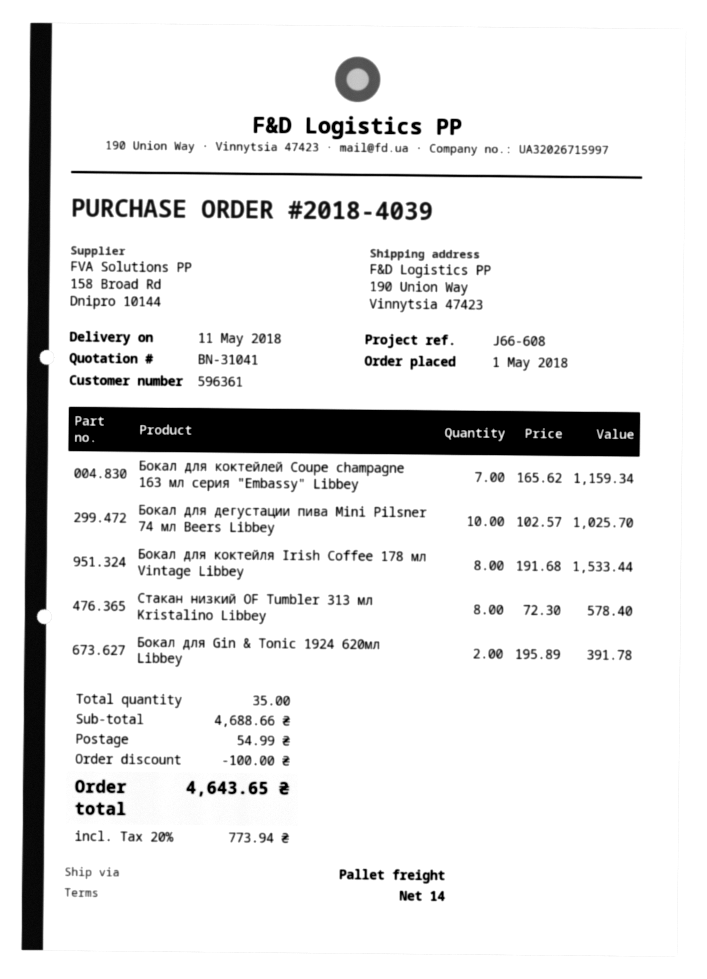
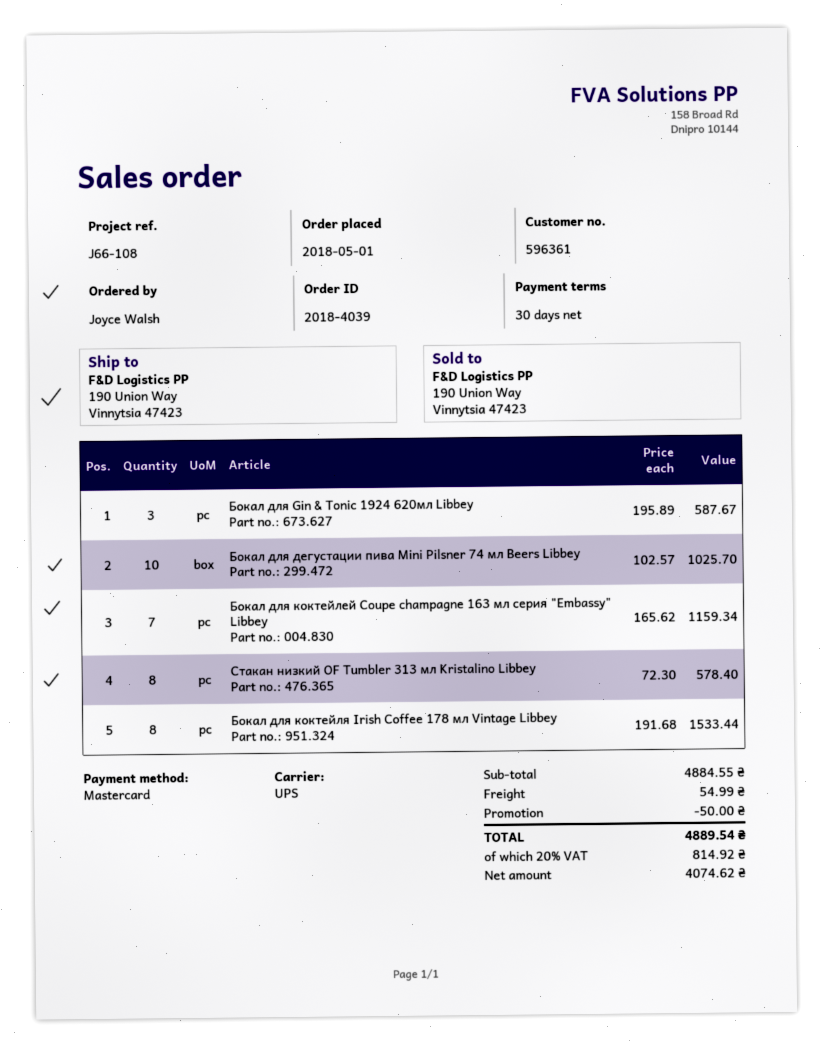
payment terms: 14 days -> 30 days
reference: J66-608 -> J66-108
shipping method: pallet freight -> UPS
Бокал для Gin & Tonic 1924 620мл Libbey: 2 x 195.89 = 391.78 -> 3 x 195.89 = 587.67
subtotal: 4688.66 -> 4884.55
discount: 100.00 -> 50.00
tax: 20% = 773.94 -> 20% = 814.92
total: 4643.65 -> 4889.54

